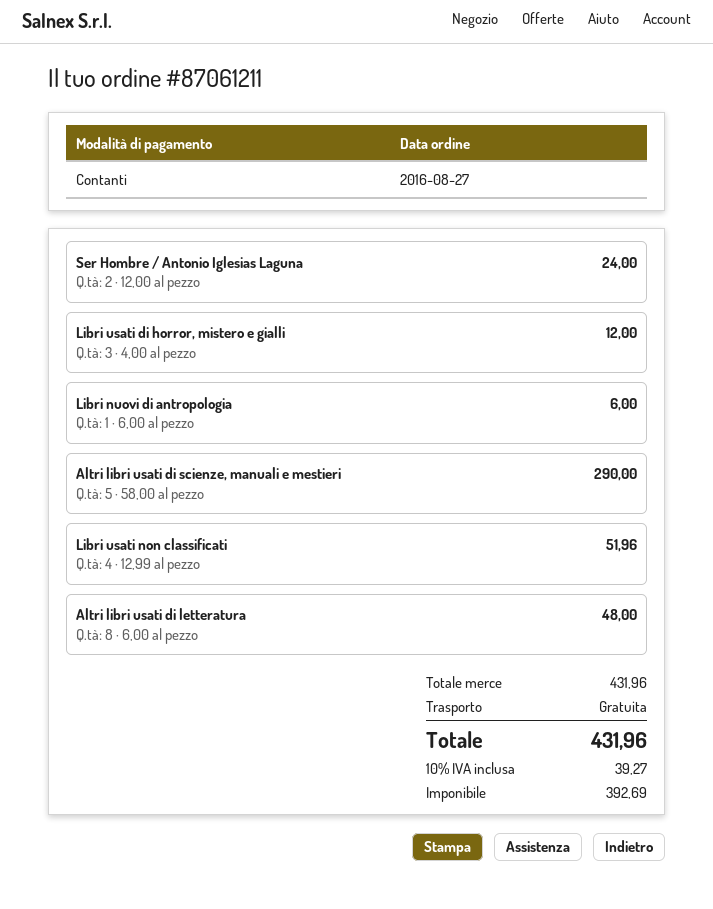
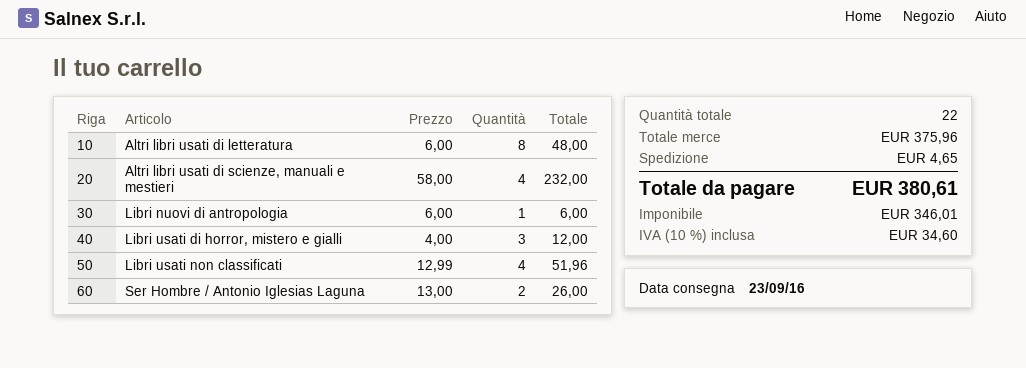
Ser Hombre / Antonio Iglesias Laguna: 2 x 12.00 = 24.00 -> 2 x 13.00 = 26.00
Altri libri usati di scienze, manuali e mestieri: 5 x 58.00 = 290.00 -> 4 x 58.00 = 232.00
subtotal: 431.96 -> 375.96
shipping: 0.00 -> 4.65
net: 392.69 -> 346.01
tax: 10% = 39.27 -> 10% = 34.60
total: 431.96 -> 380.61

